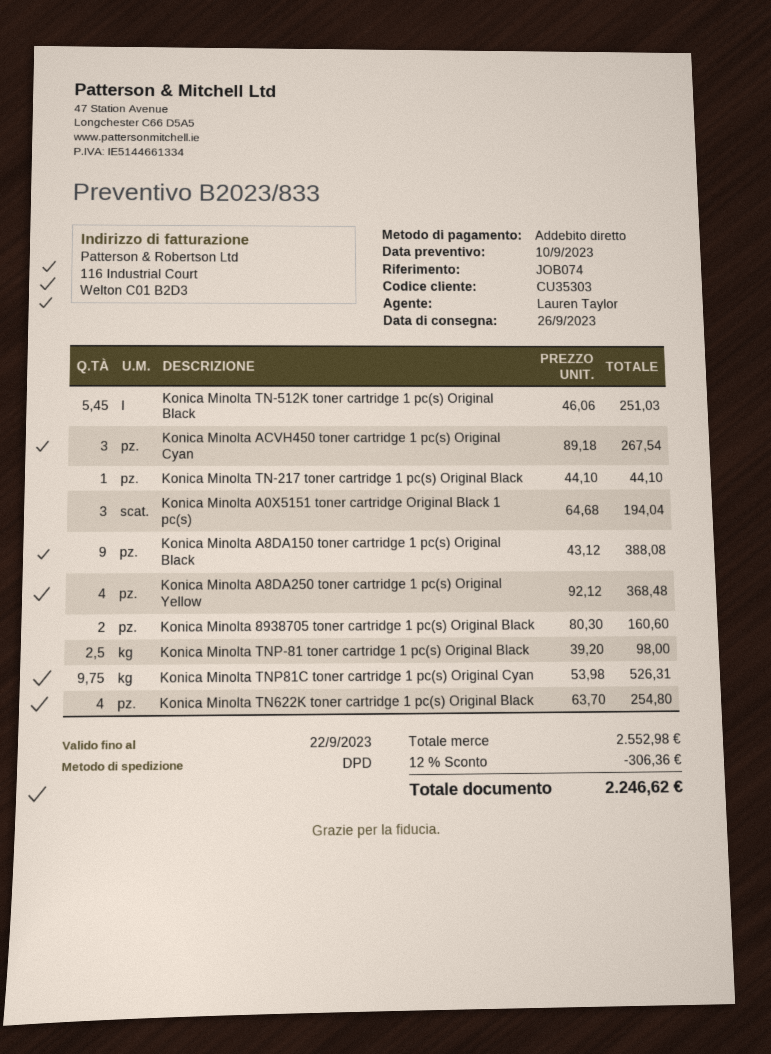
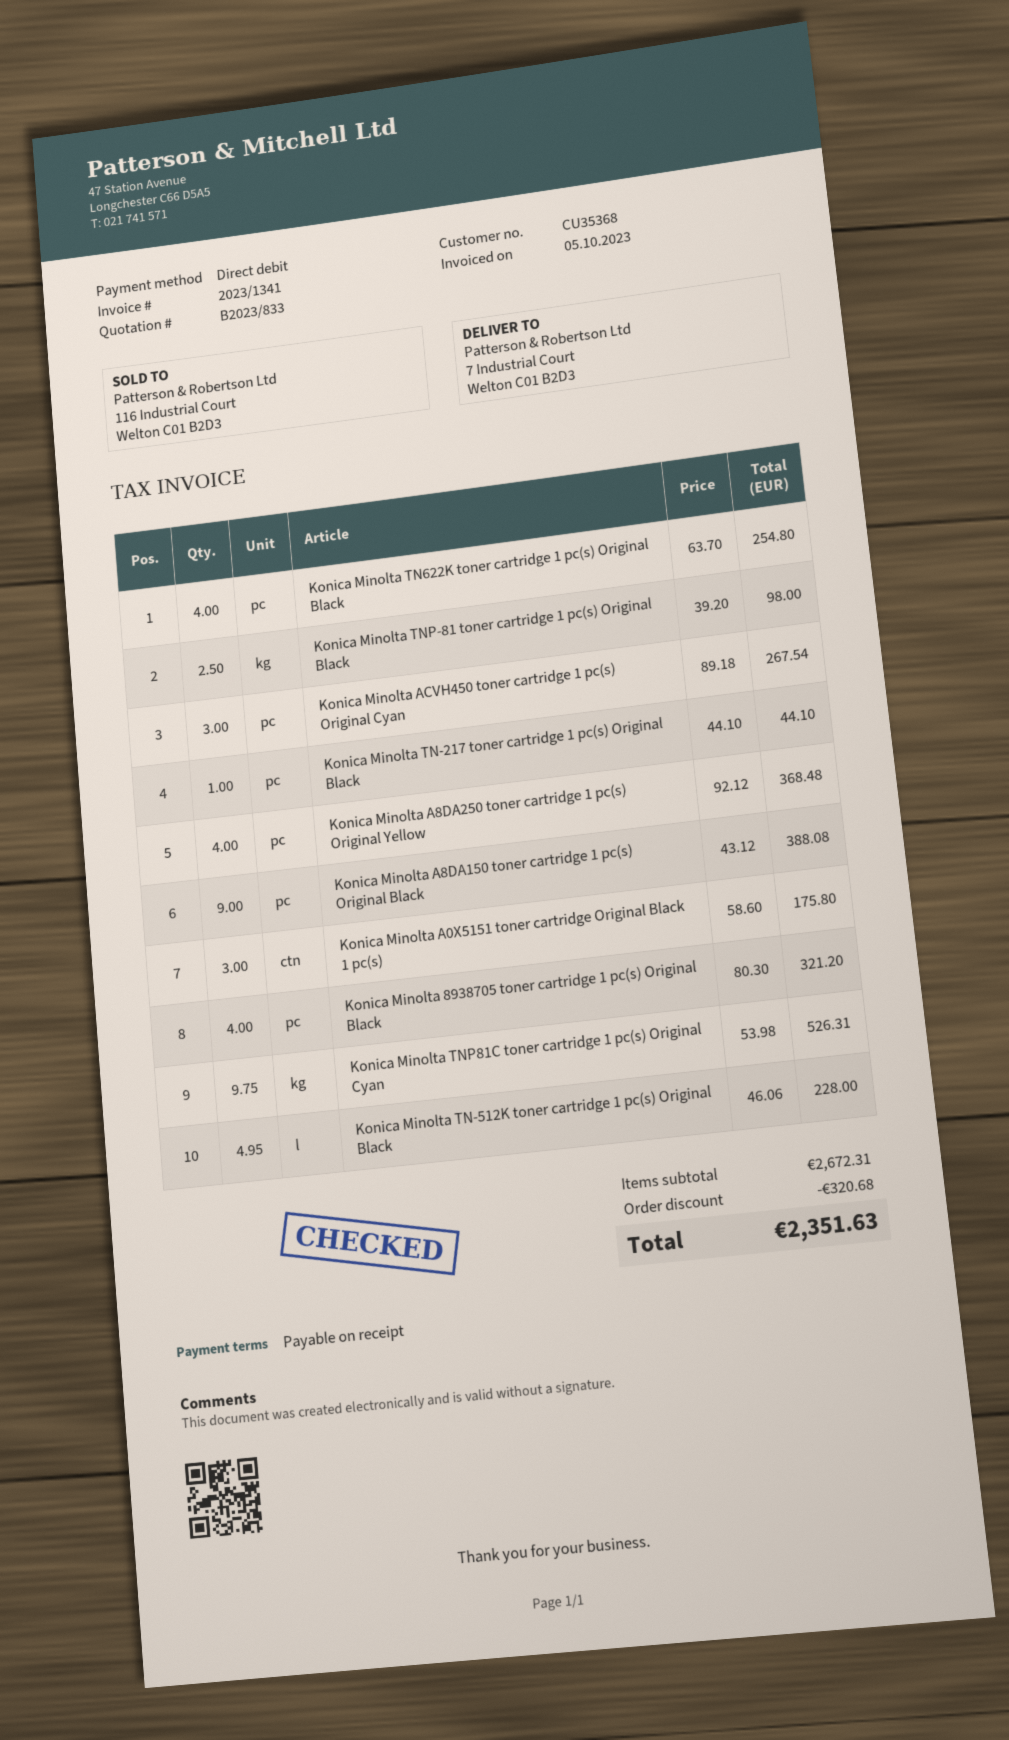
customer number: CU35303 -> CU35368
Konica Minolta TN-512K toner cartridge 1 pc(s) Original Black: 5.45 x 46.06 = 251.03 -> 4.95 x 46.06 = 228.00
Konica Minolta A0X5151 toner cartridge Original Black 1 pc(s): 3 x 64.68 = 194.04 -> 3 x 58.60 = 175.80
Konica Minolta 8938705 toner cartridge 1 pc(s) Original Black: 2 x 80.30 = 160.60 -> 4 x 80.30 = 321.20
subtotal: 2552.98 -> 2672.31
discount: 306.36 -> 320.68
total: 2246.62 -> 2351.63

